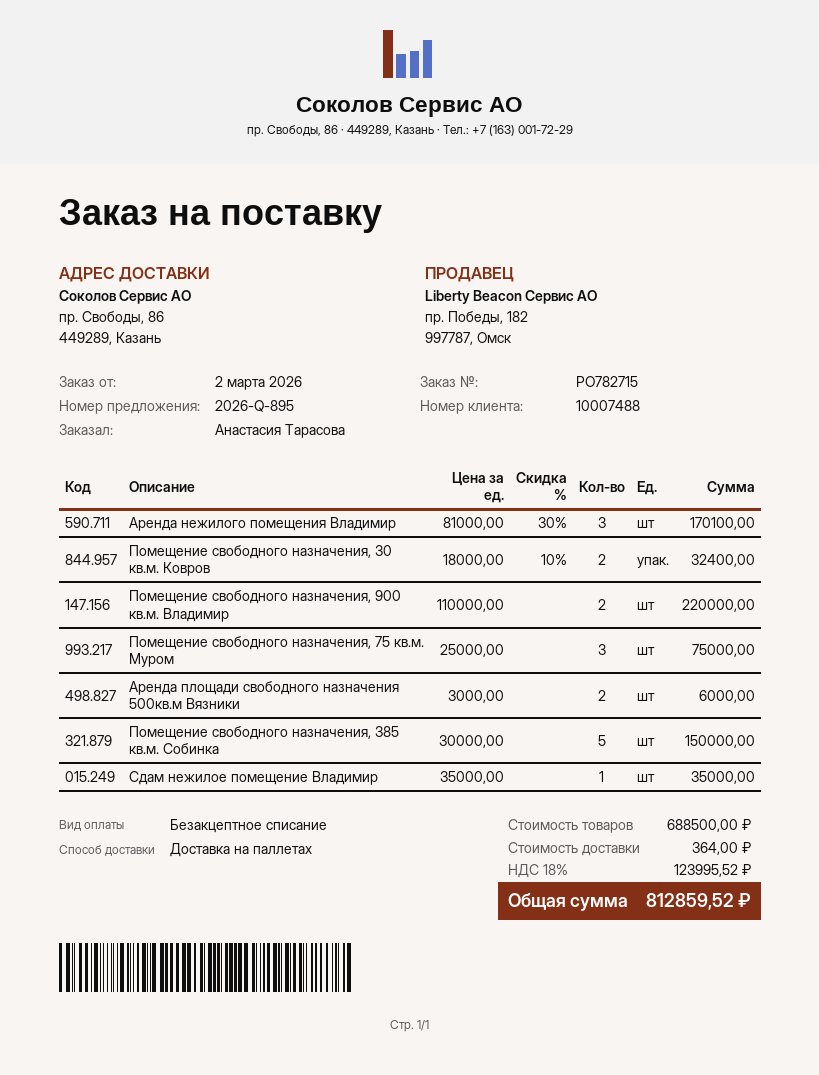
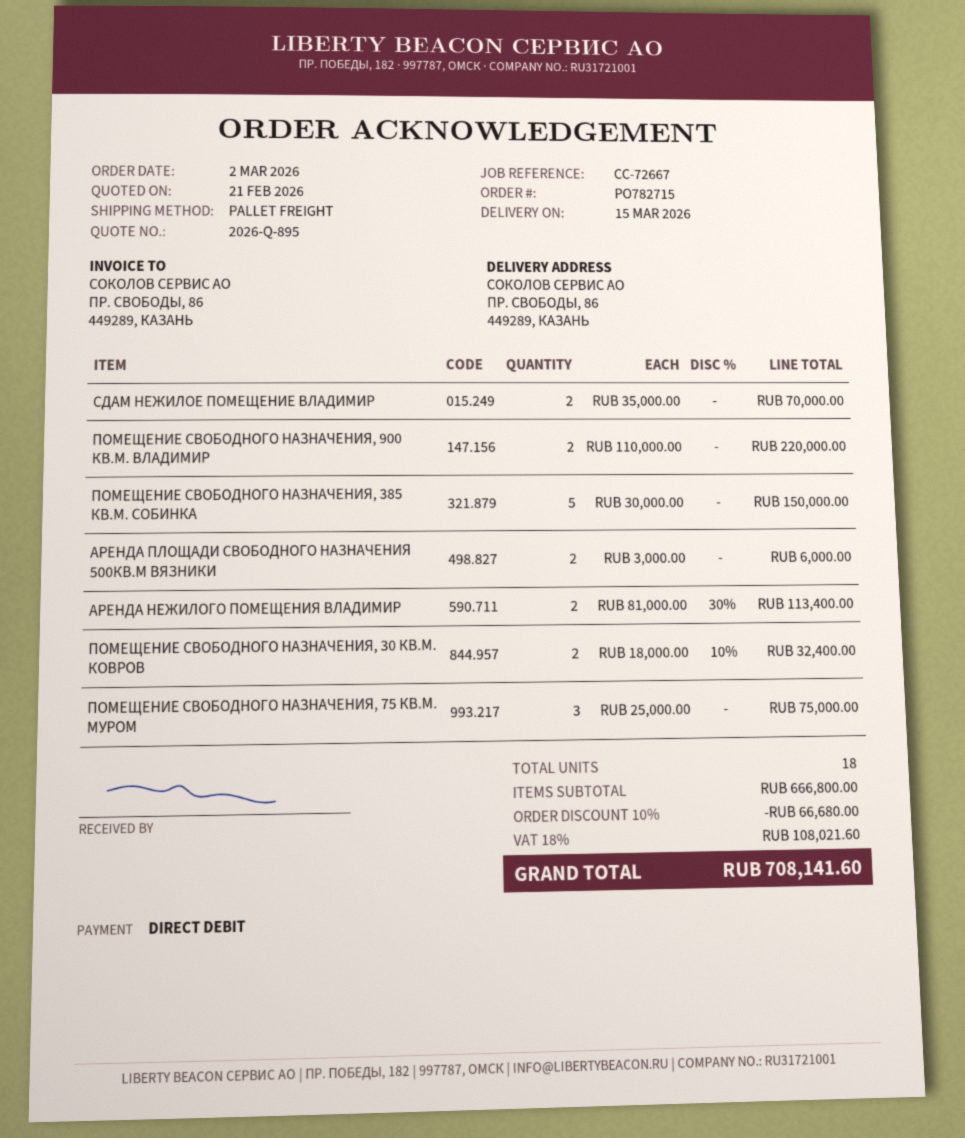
Аренда нежилого помещения Владимир: 3 x 81000.00 - 30% = 170100.00 -> 2 x 81000.00 - 30% = 113400.00
Сдам нежилое помещение Владимир: 1 x 35000.00 = 35000.00 -> 2 x 35000.00 = 70000.00
subtotal: 688500.00 -> 666800.00
discount: none -> 10% = 66680.00
shipping: 364.00 -> none
tax: 18% = 123995.52 -> 18% = 108021.60
total: 812859.52 -> 708141.60

